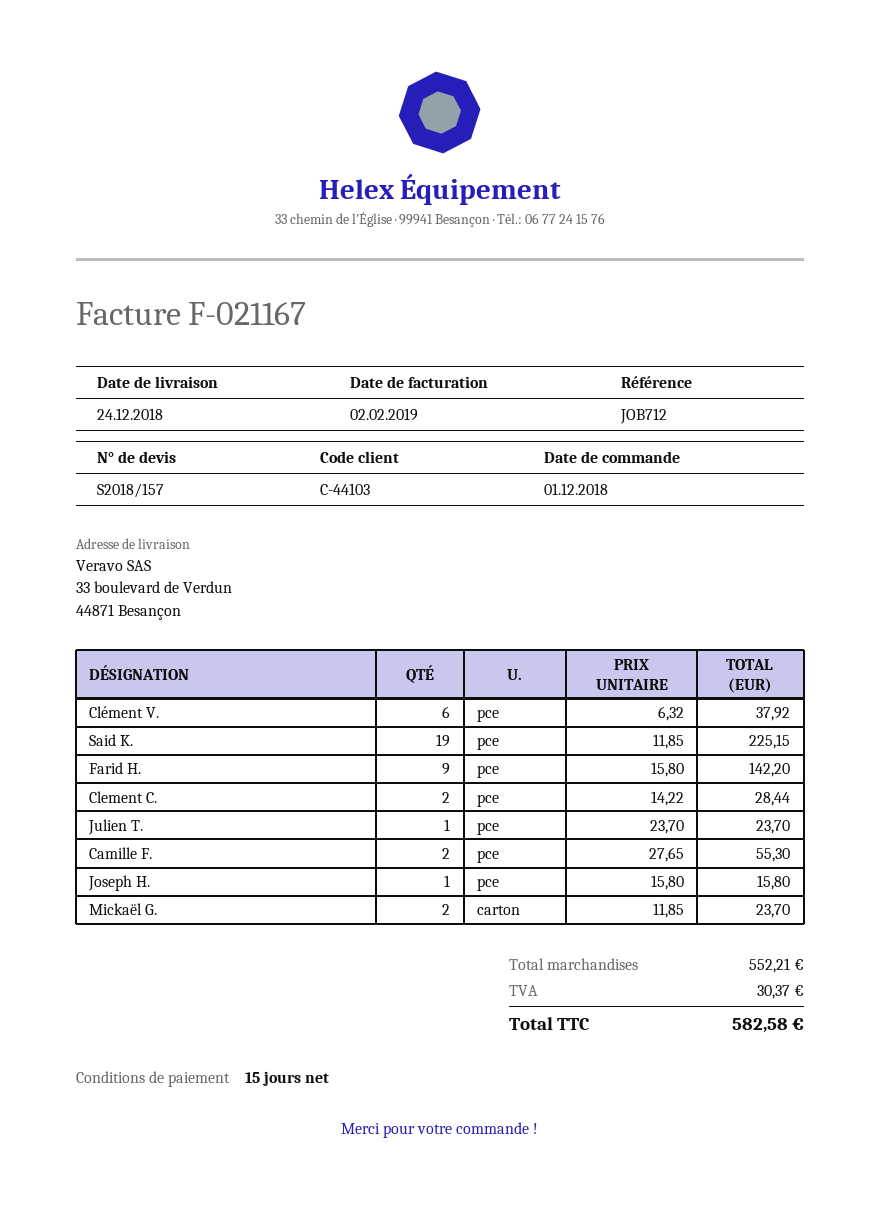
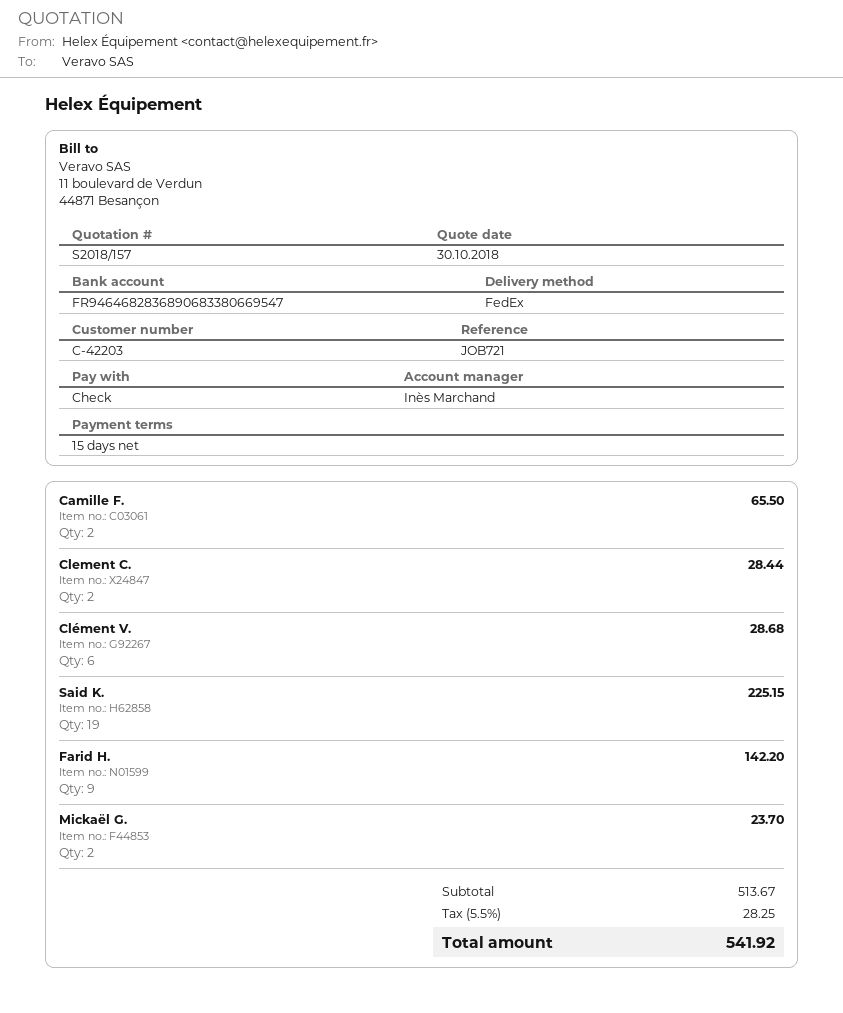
customer number: C-44103 -> C-42203
reference: JOB712 -> JOB721
Clément V.: 6 for 37.92 -> 6 for 28.68
Julien T.: 1 for 23.70 -> none
Camille F.: 2 for 55.30 -> 2 for 65.50
Joseph H.: 1 for 15.80 -> none
subtotal: 552.21 -> 513.67
tax: 30.37 -> 28.25
total: 582.58 -> 541.92

